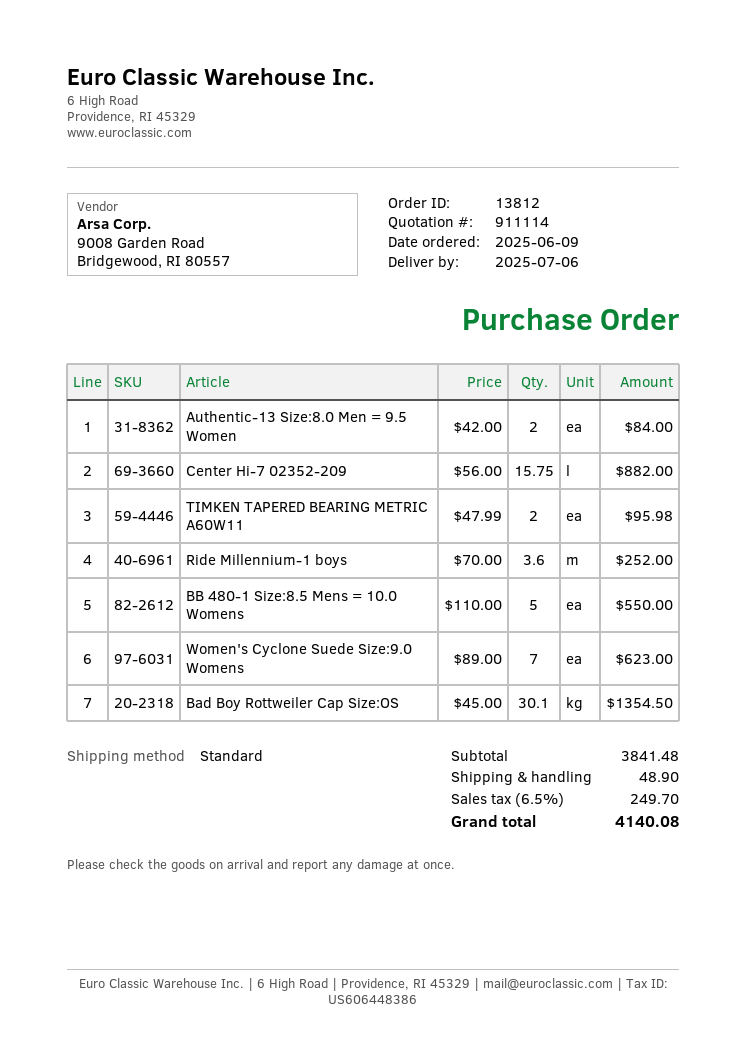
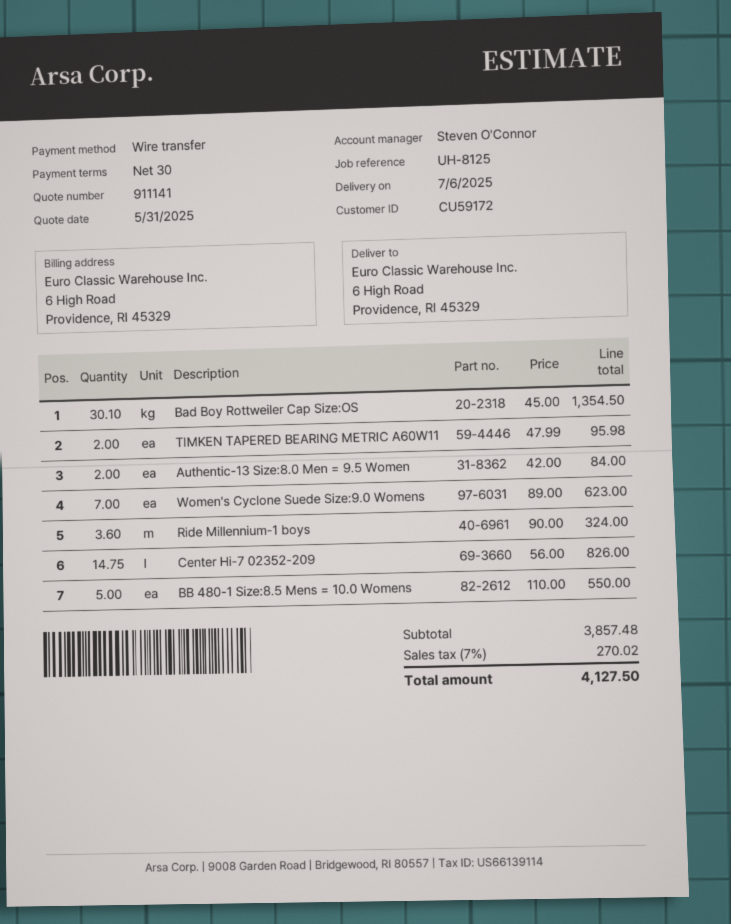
quote number: 911114 -> 911141
Center Hi-7 02352-209: 15.75 x 56.00 = 882.00 -> 14.75 x 56.00 = 826.00
Ride Millennium-1 boys: 3.6 x 70.00 = 252.00 -> 3.6 x 90.00 = 324.00
subtotal: 3841.48 -> 3857.48
shipping: 48.90 -> none
tax: 6.5% = 249.70 -> 7% = 270.02
total: 4140.08 -> 4127.50

